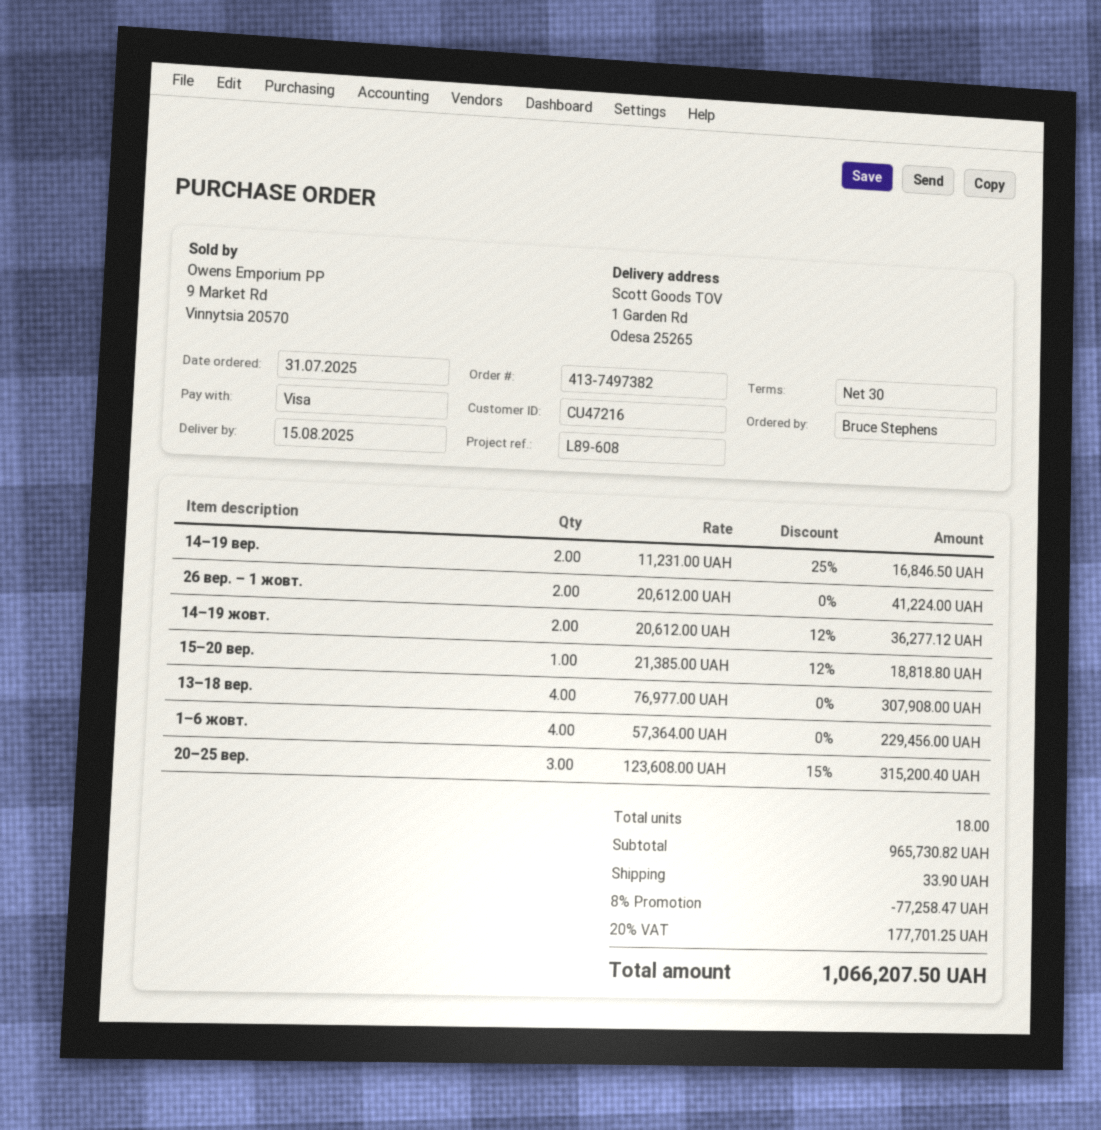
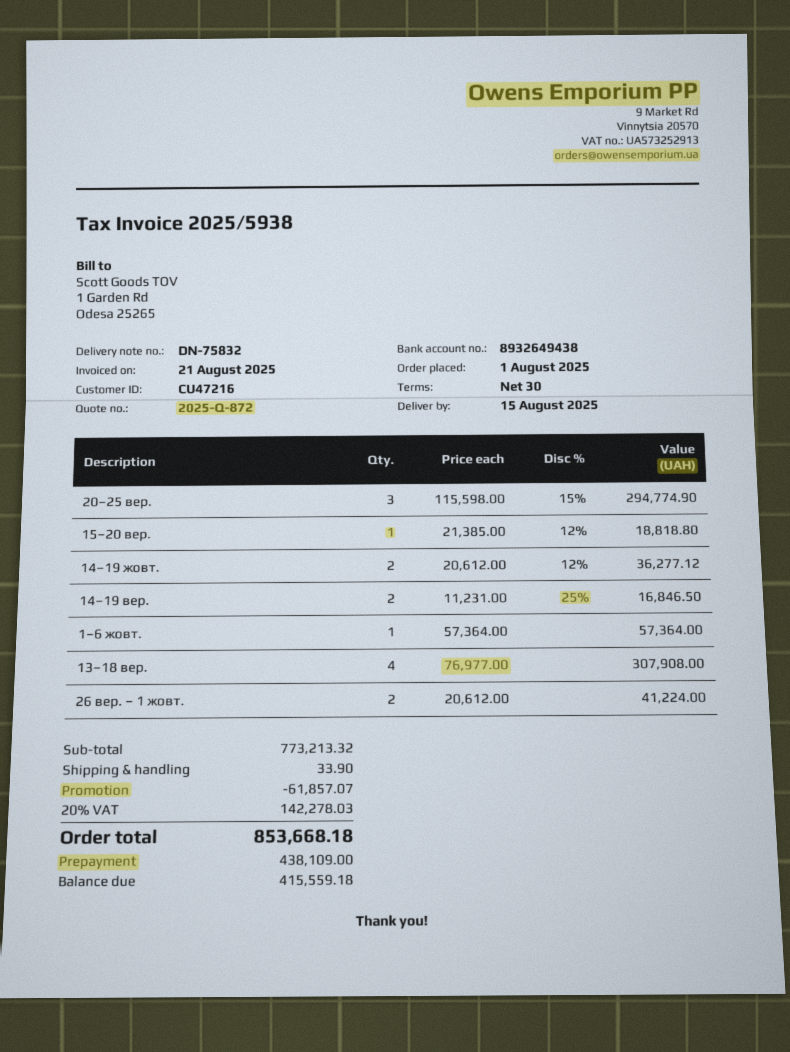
order date: 2025-07-31 -> 2025-08-01
1–6 жовт.: 4 x 57364.00 = 229456.00 -> 1 x 57364.00 = 57364.00
20–25 вер.: 3 x 123608.00 - 15% = 315200.40 -> 3 x 115598.00 - 15% = 294774.90
subtotal: 965730.82 -> 773213.32
discount: 77258.47 -> 61857.07
tax: 20% = 177701.25 -> 20% = 142278.03
total: 1066207.50 -> 853668.18

